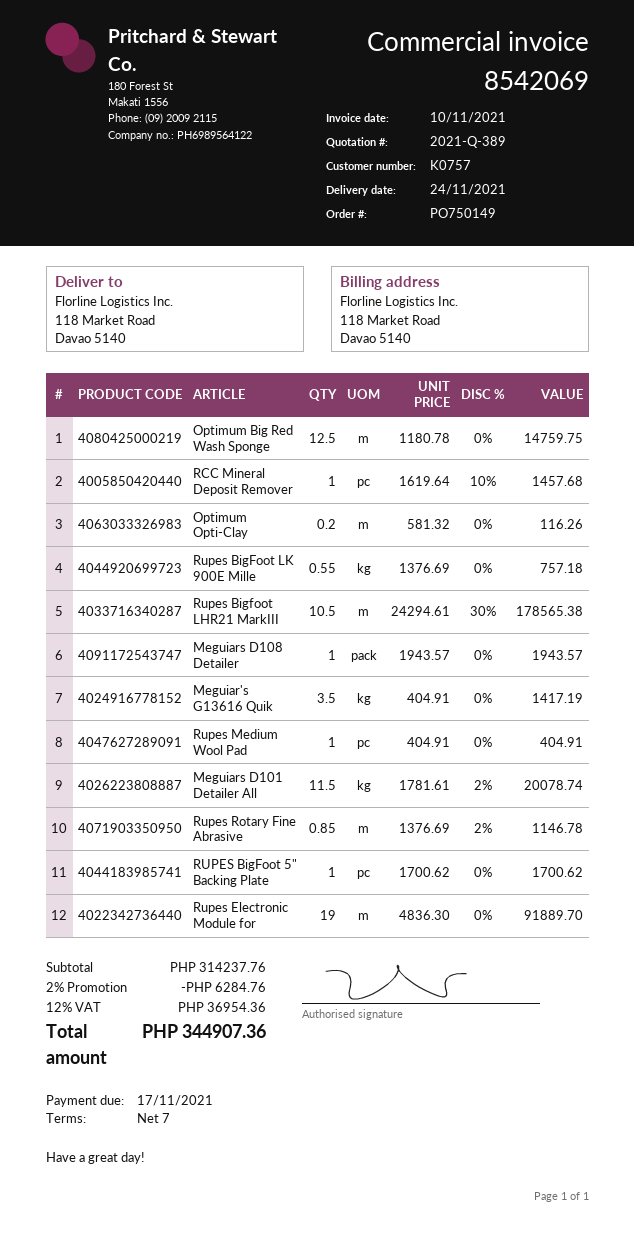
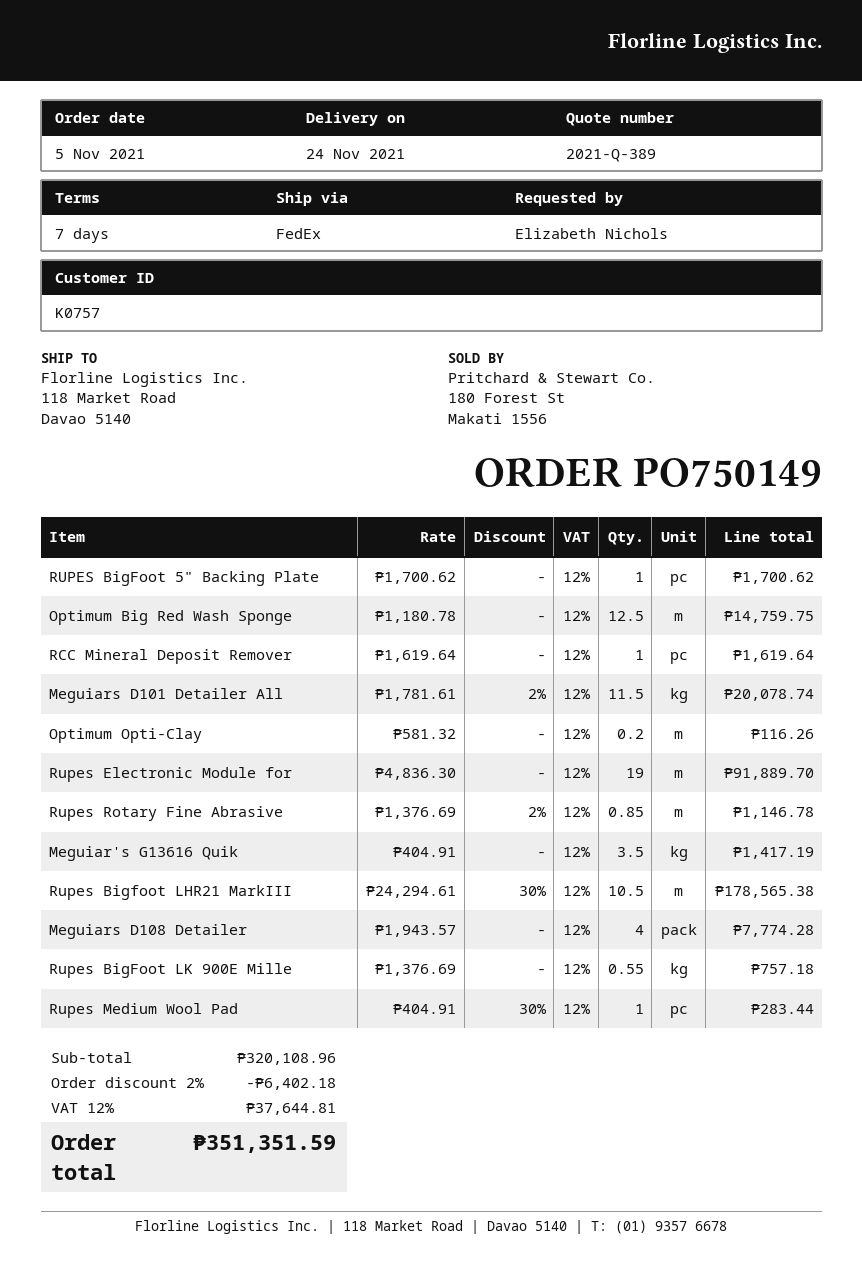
RCC Mineral Deposit Remover: 1 x 1619.64 - 10% = 1457.68 -> 1 x 1619.64 = 1619.64
Meguiars D108 Detailer: 1 x 1943.57 = 1943.57 -> 4 x 1943.57 = 7774.28
Rupes Medium Wool Pad: 1 x 404.91 = 404.91 -> 1 x 404.91 - 30% = 283.44
subtotal: 314237.76 -> 320108.96
discount: 2% = 6284.76 -> 2% = 6402.18
tax: 12% = 36954.36 -> 12% = 37644.81
total: 344907.36 -> 351351.59

